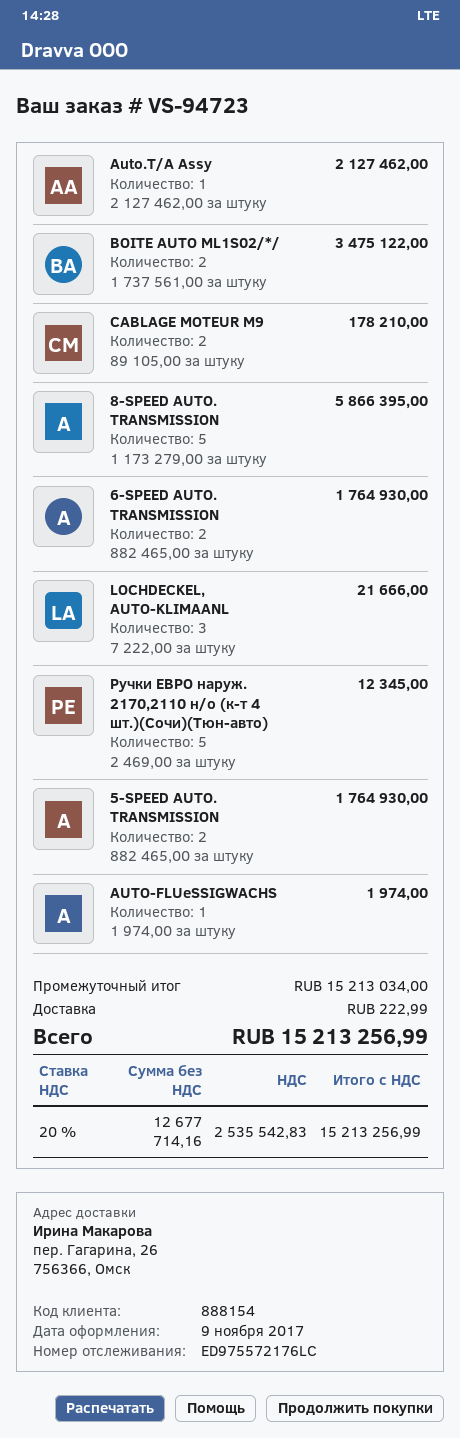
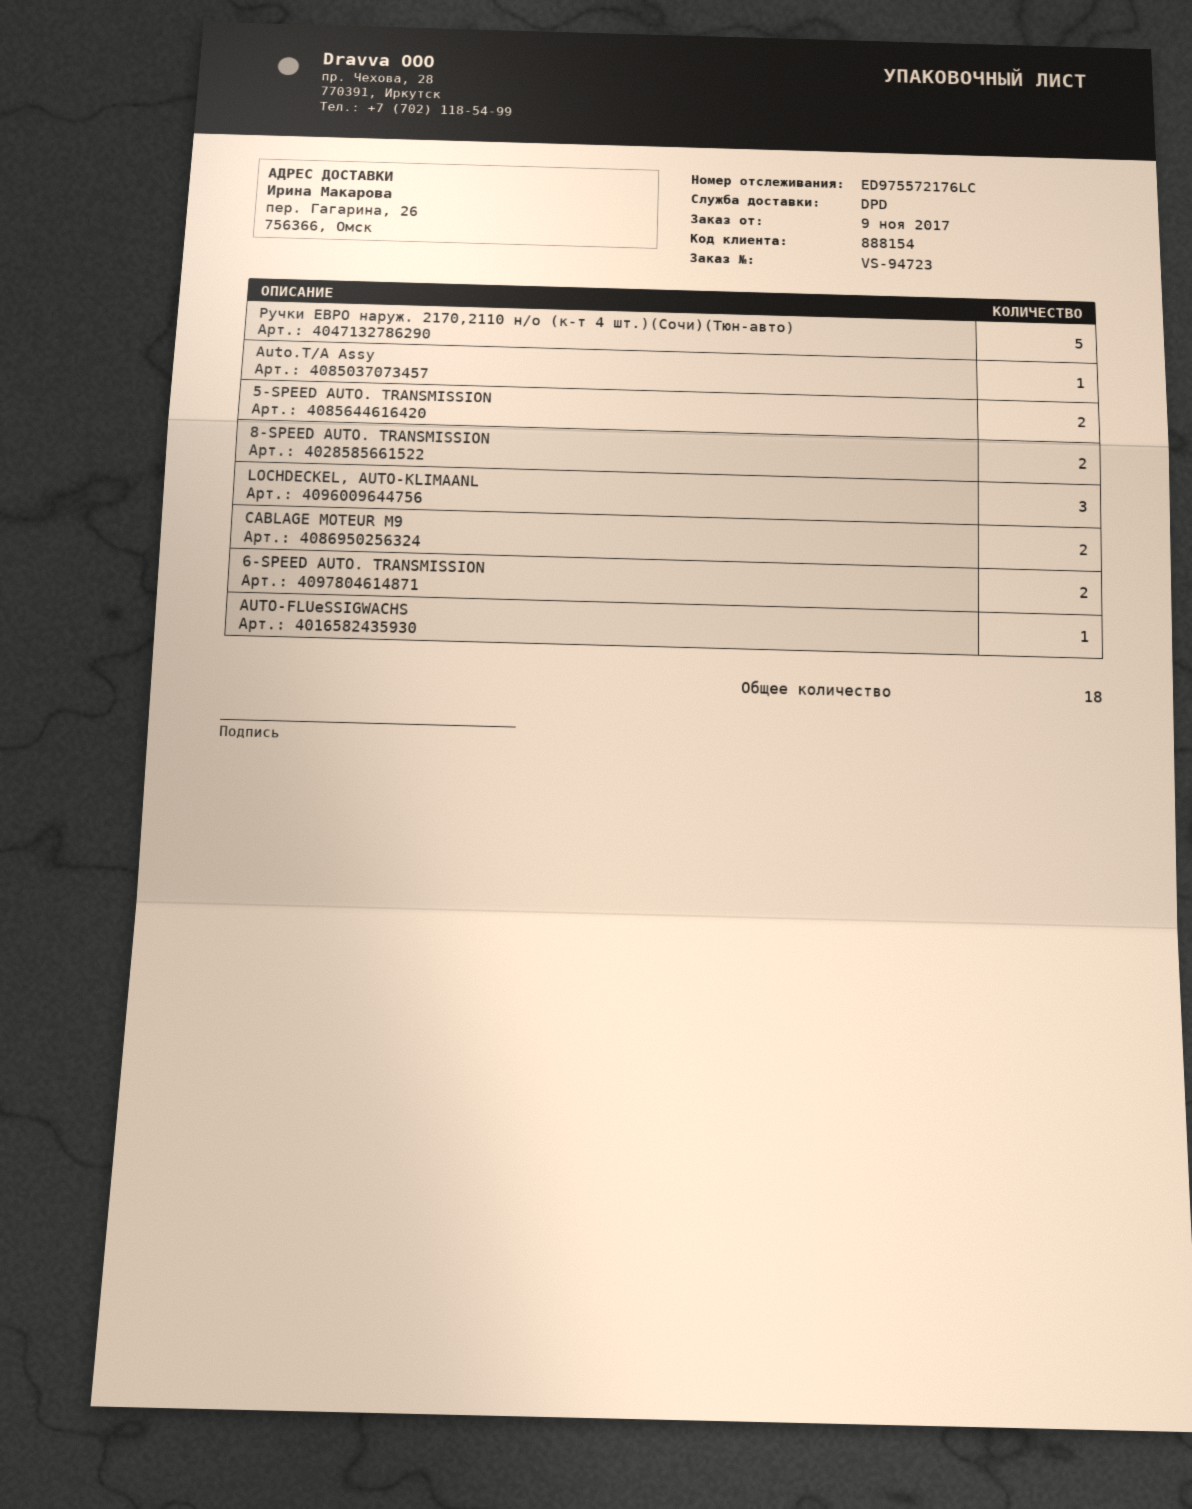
BOITE AUTO ML1S02/*/: 2 -> none
8-SPEED AUTO. TRANSMISSION: 5 -> 2

